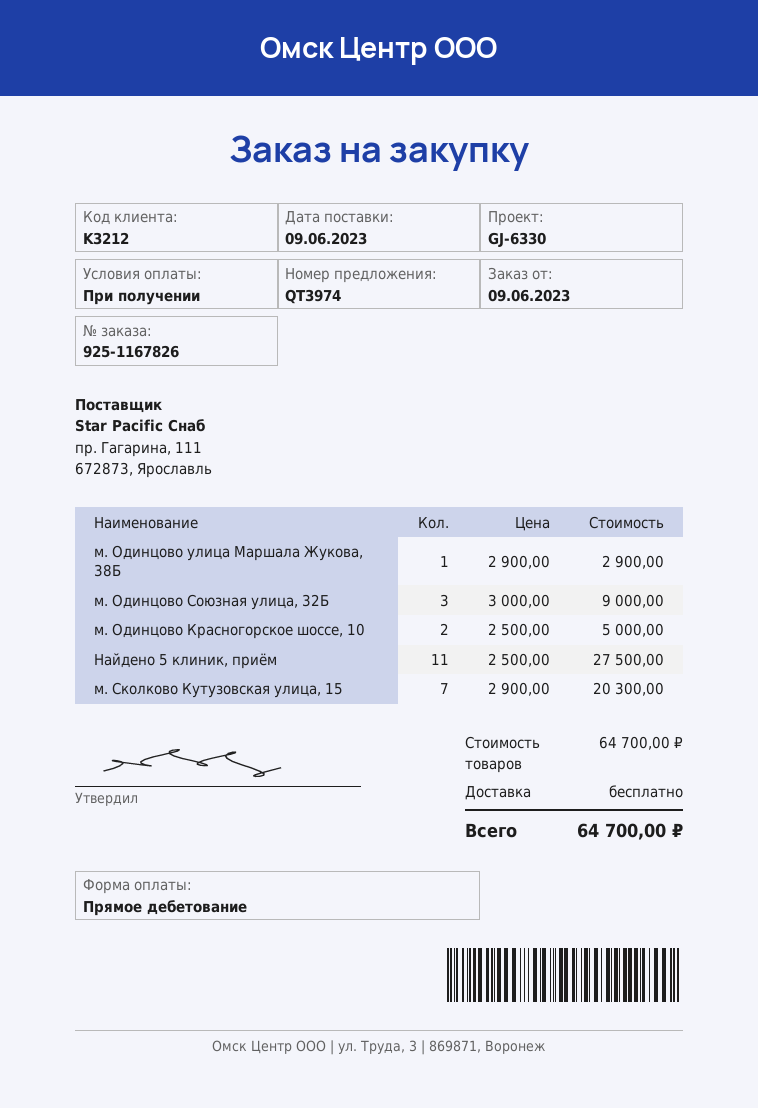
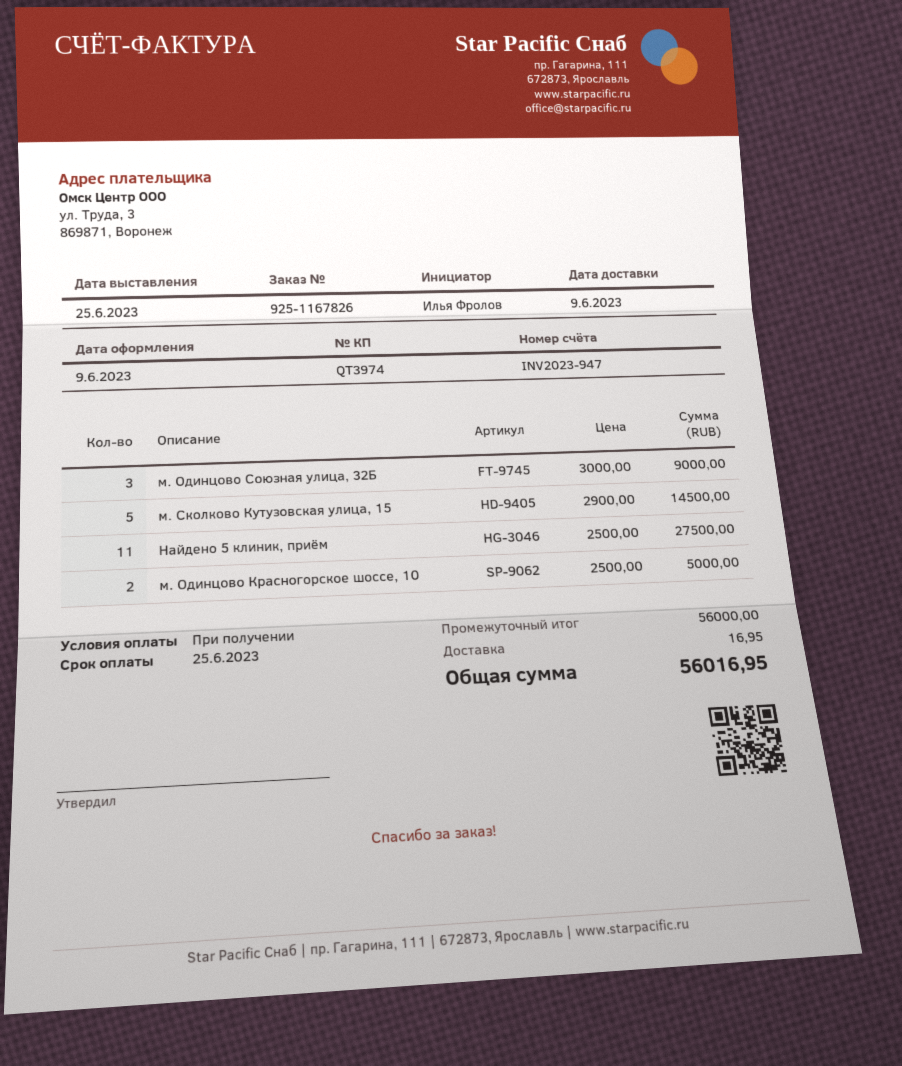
м. Одинцово улица Маршала Жукова, 38Б: 1 x 2900.00 = 2900.00 -> none
м. Сколково Кутузовская улица, 15: 7 x 2900.00 = 20300.00 -> 5 x 2900.00 = 14500.00
subtotal: 64700.00 -> 56000.00
shipping: 0.00 -> 16.95
total: 64700.00 -> 56016.95

